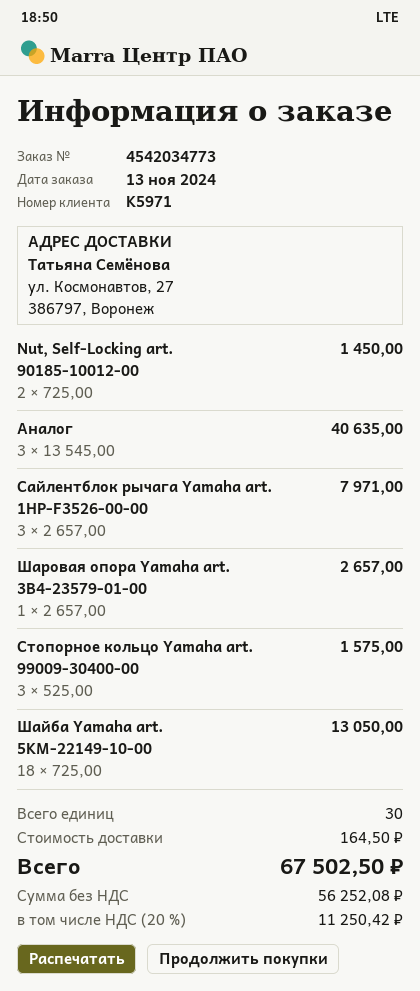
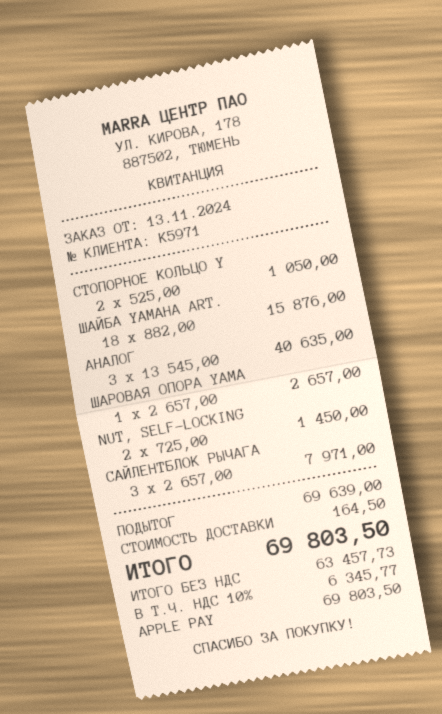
Стопорное кольцо Yamaha art. 99009-30400-00: 3 x 525.00 = 1575.00 -> 2 x 525.00 = 1050.00
Шайба Yamaha art. 5KM-22149-10-00: 18 x 725.00 = 13050.00 -> 18 x 882.00 = 15876.00
net: 56252.08 -> 63457.73
tax: 20% = 11250.42 -> 10% = 6345.77
total: 67502.50 -> 69803.50

